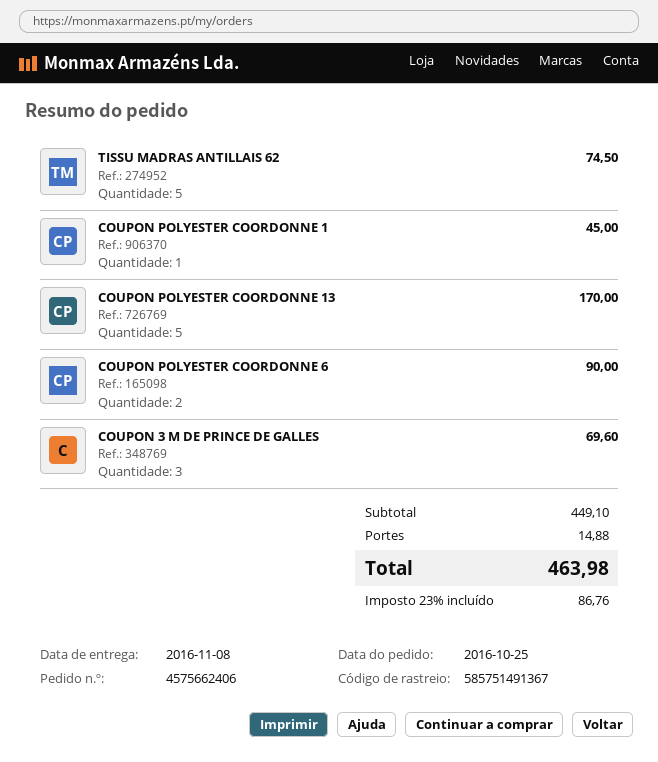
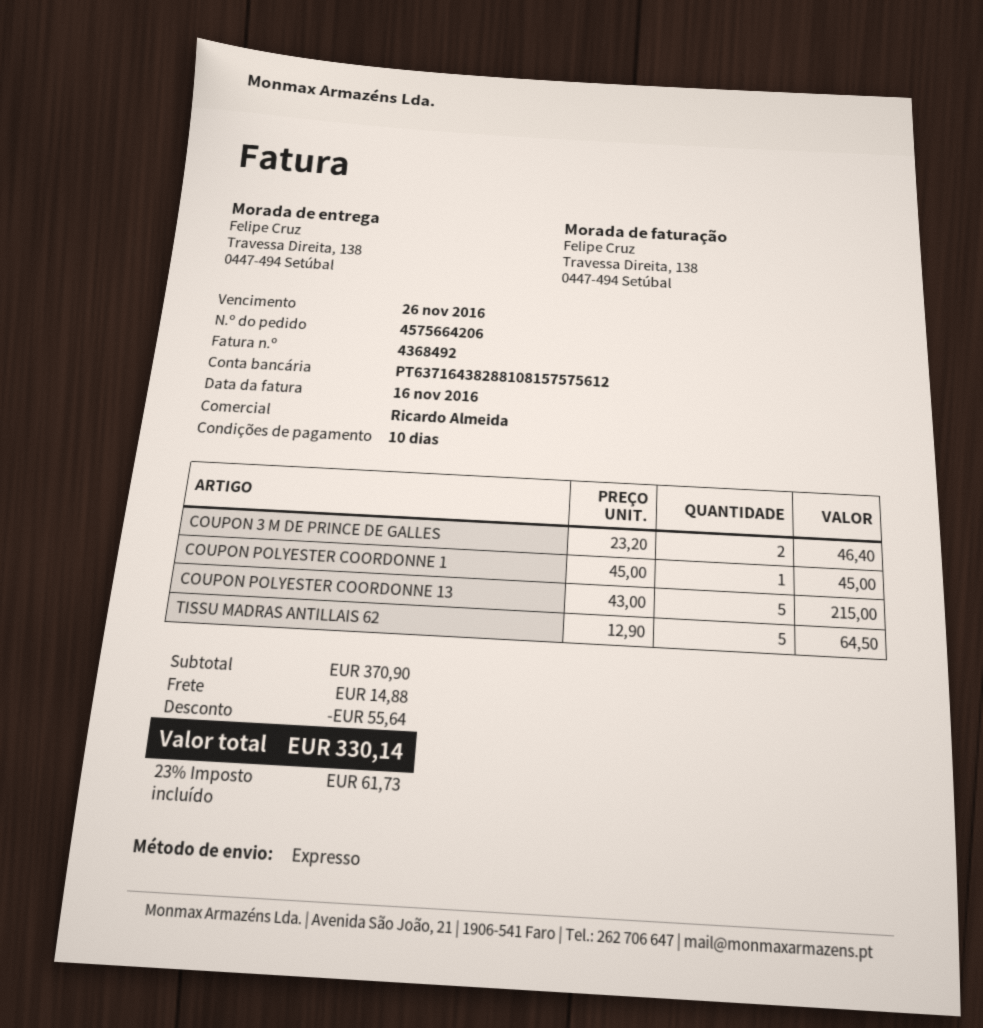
order number: 4575662406 -> 4575664206
TISSU MADRAS ANTILLAIS 62: 5 for 74.50 -> 5 for 64.50
COUPON POLYESTER COORDONNE 13: 5 for 170.00 -> 5 for 215.00
COUPON POLYESTER COORDONNE 6: 2 for 90.00 -> none
COUPON 3 M DE PRINCE DE GALLES: 3 for 69.60 -> 2 for 46.40
subtotal: 449.10 -> 370.90
discount: none -> 55.64
tax: 23% = 86.76 -> 23% = 61.73
total: 463.98 -> 330.14

